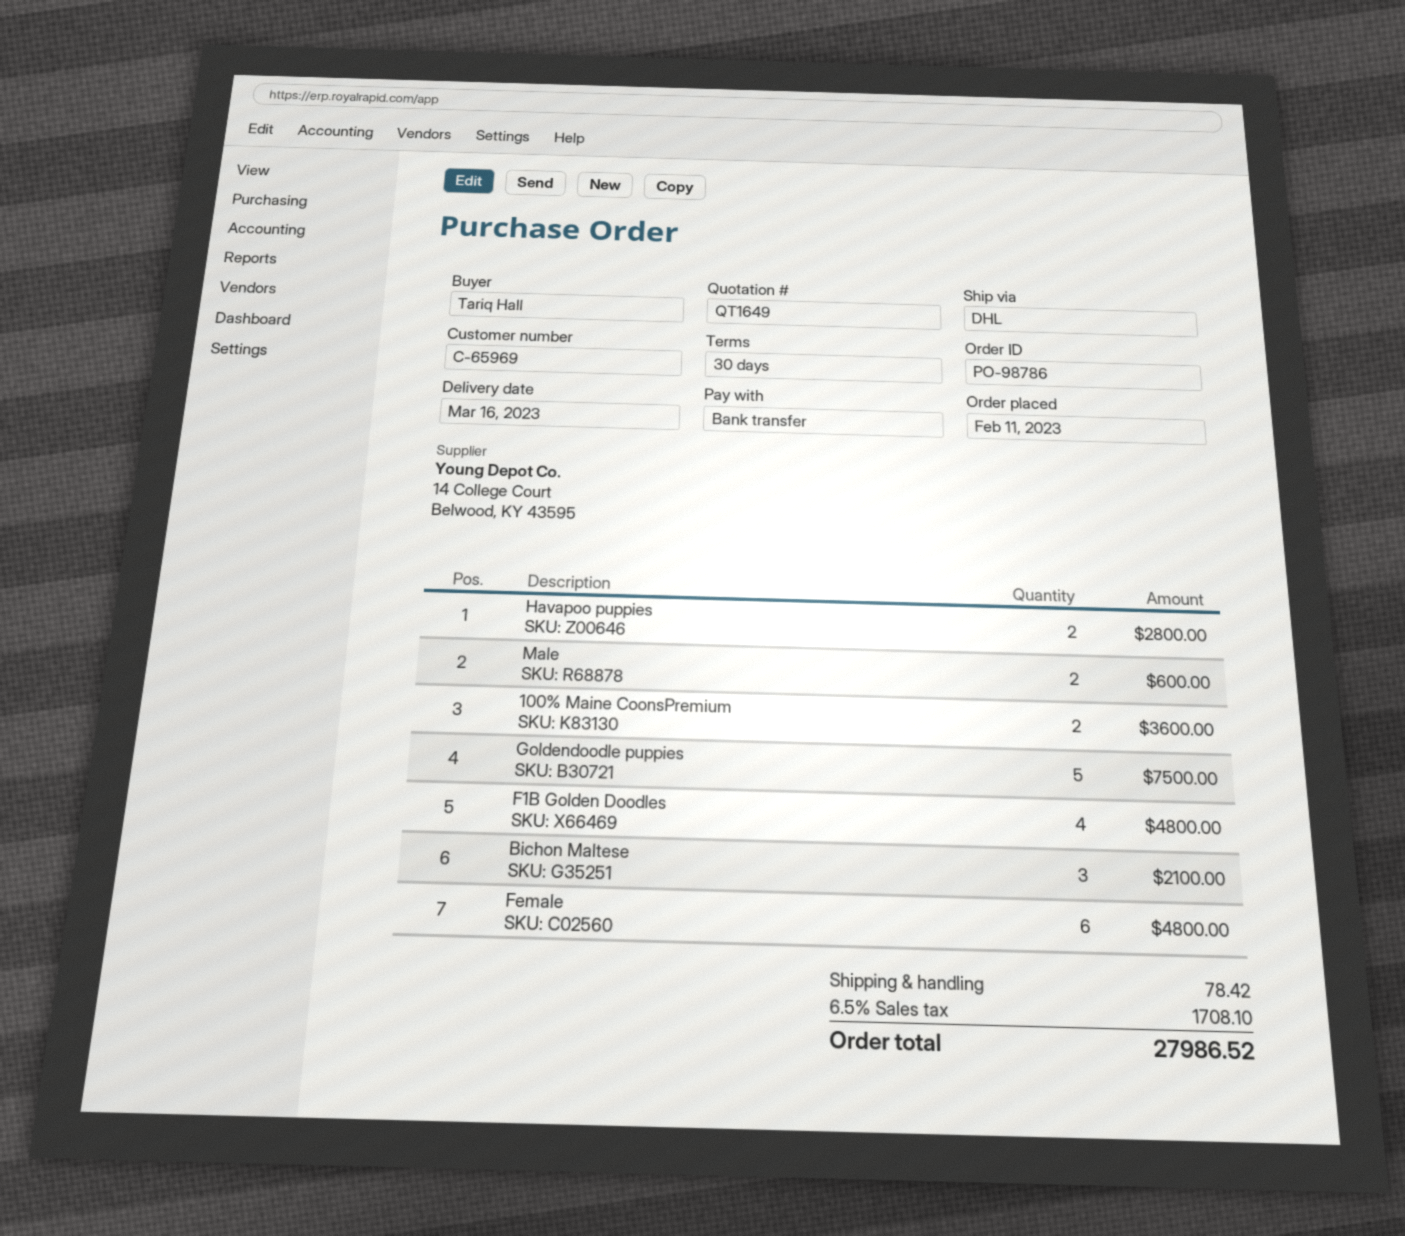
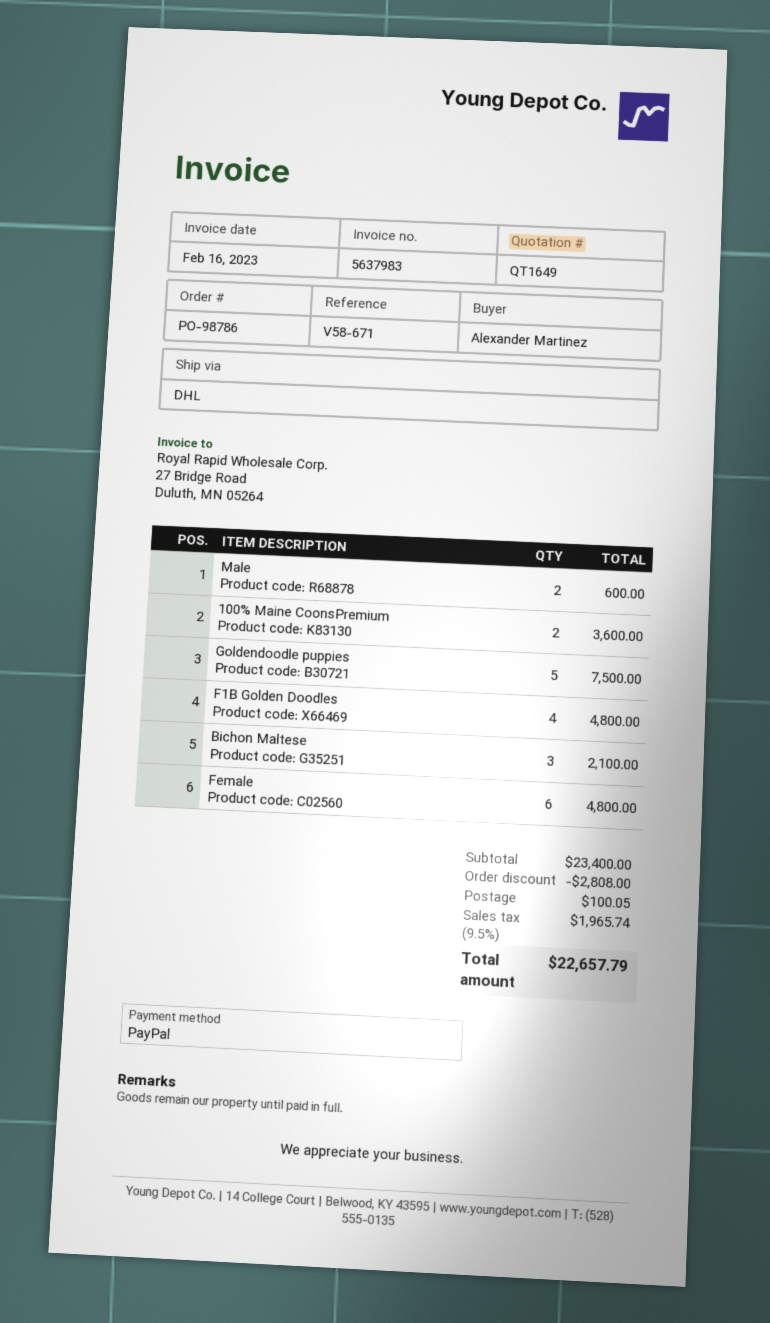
ordered by: Tariq Hall -> Alexander Martinez
payment method: bank transfer -> PayPal
Havapoo puppies: 2 for 2800.00 -> none
discount: none -> 2808.00
shipping: 78.42 -> 100.05
tax: 6.5% = 1708.10 -> 9.5% = 1965.74
total: 27986.52 -> 22657.79

